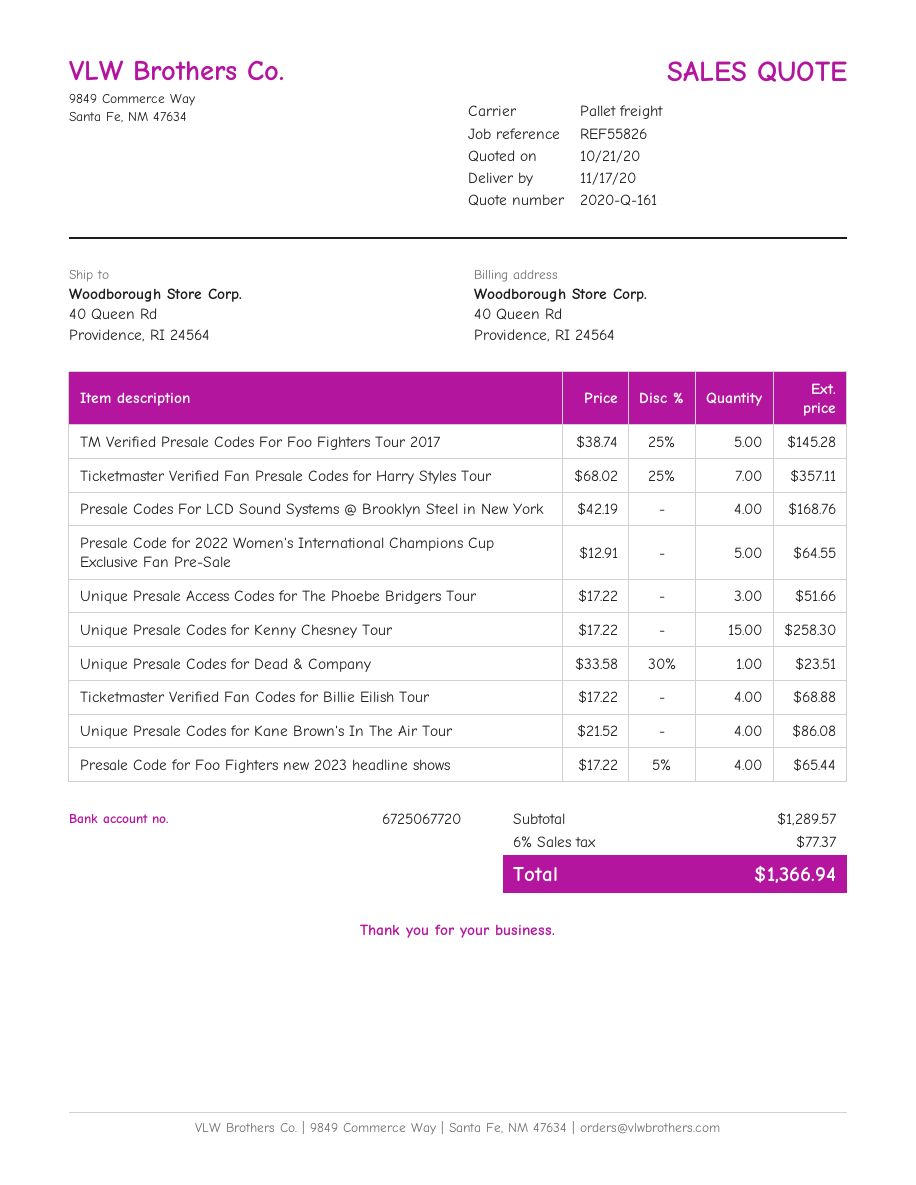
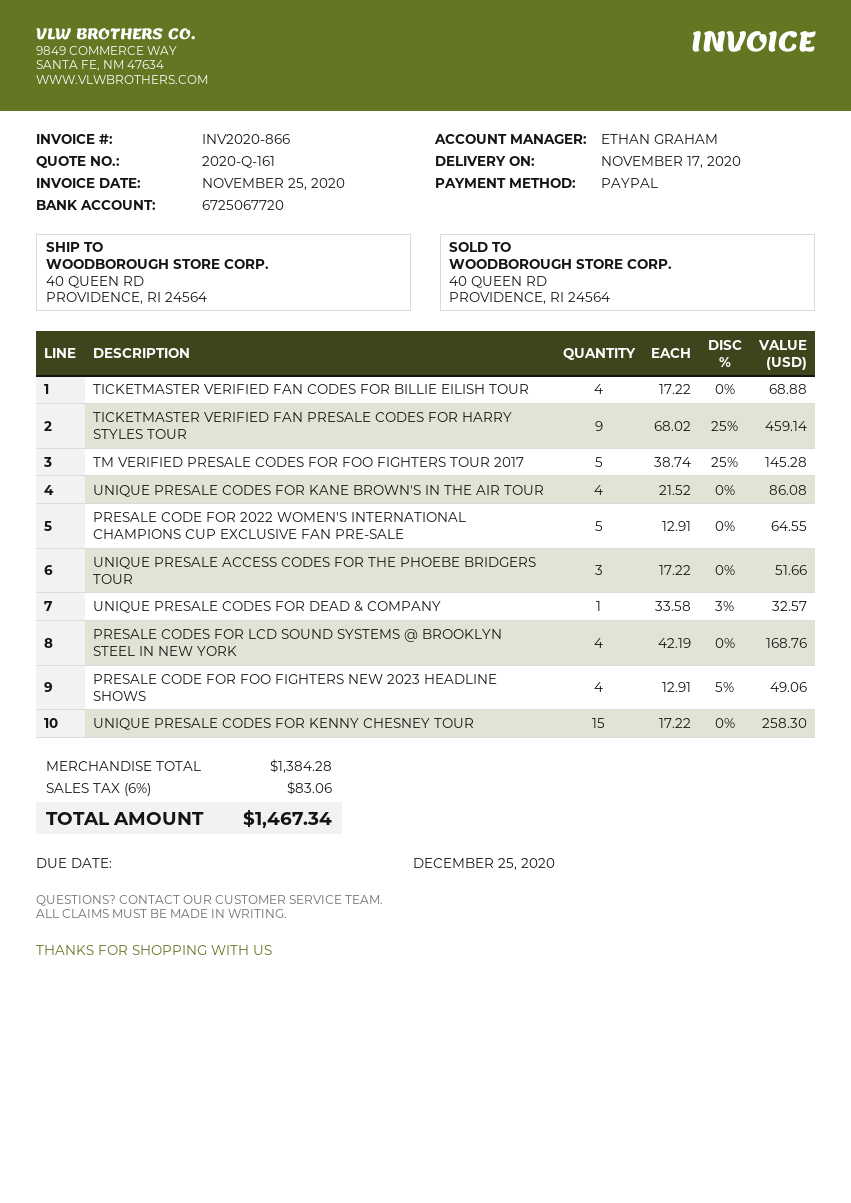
Ticketmaster Verified Fan Presale Codes for Harry Styles Tour: 7 x 68.02 - 25% = 357.11 -> 9 x 68.02 - 25% = 459.14
Unique Presale Codes for Dead & Company: 1 x 33.58 - 30% = 23.51 -> 1 x 33.58 - 3% = 32.57
Presale Code for Foo Fighters new 2023 headline shows: 4 x 17.22 - 5% = 65.44 -> 4 x 12.91 - 5% = 49.06
subtotal: 1289.57 -> 1384.28
tax: 6% = 77.37 -> 6% = 83.06
total: 1366.94 -> 1467.34

